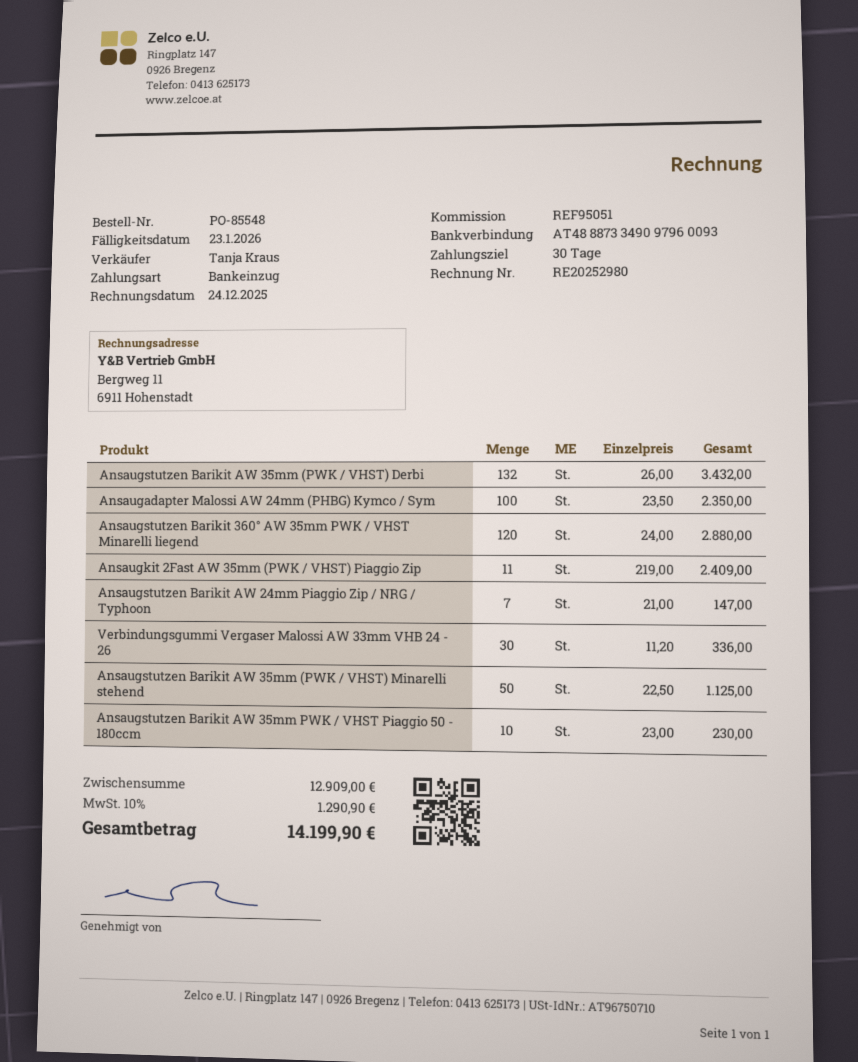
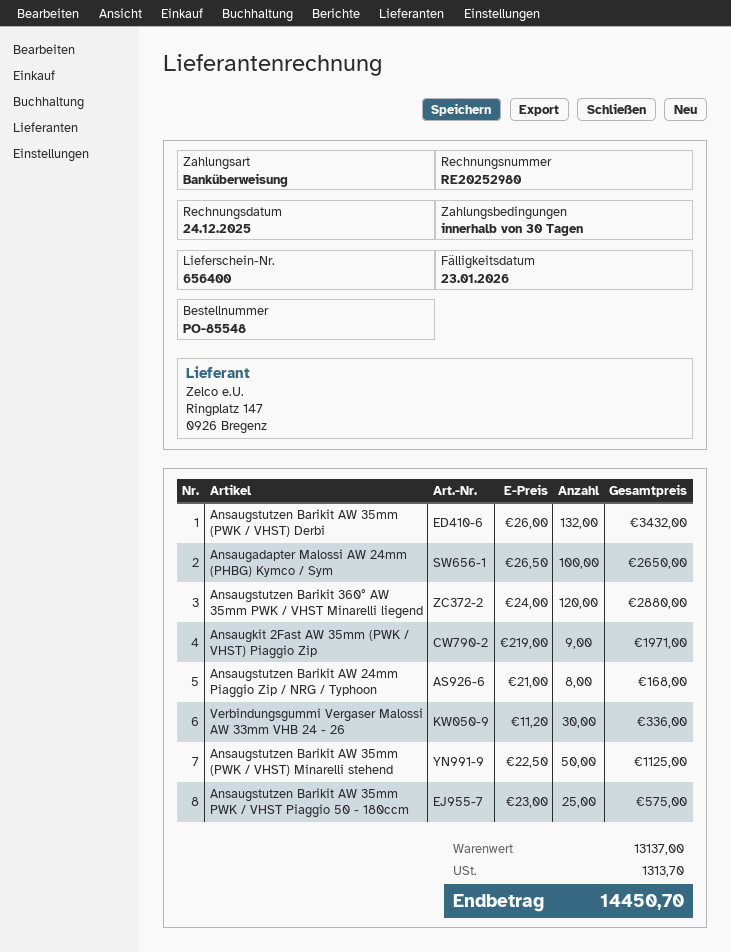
payment method: direct debit -> bank transfer
Ansaugadapter Malossi AW 24mm (PHBG) Kymco / Sym: 100 x 23.50 = 2350.00 -> 100 x 26.50 = 2650.00
Ansaugkit 2Fast AW 35mm (PWK / VHST) Piaggio Zip: 11 x 219.00 = 2409.00 -> 9 x 219.00 = 1971.00
Ansaugstutzen Barikit AW 24mm Piaggio Zip / NRG / Typhoon: 7 x 21.00 = 147.00 -> 8 x 21.00 = 168.00
Ansaugstutzen Barikit AW 35mm PWK / VHST Piaggio 50 - 180ccm: 10 x 23.00 = 230.00 -> 25 x 23.00 = 575.00
subtotal: 12909.00 -> 13137.00
tax: 1290.90 -> 1313.70
total: 14199.90 -> 14450.70

